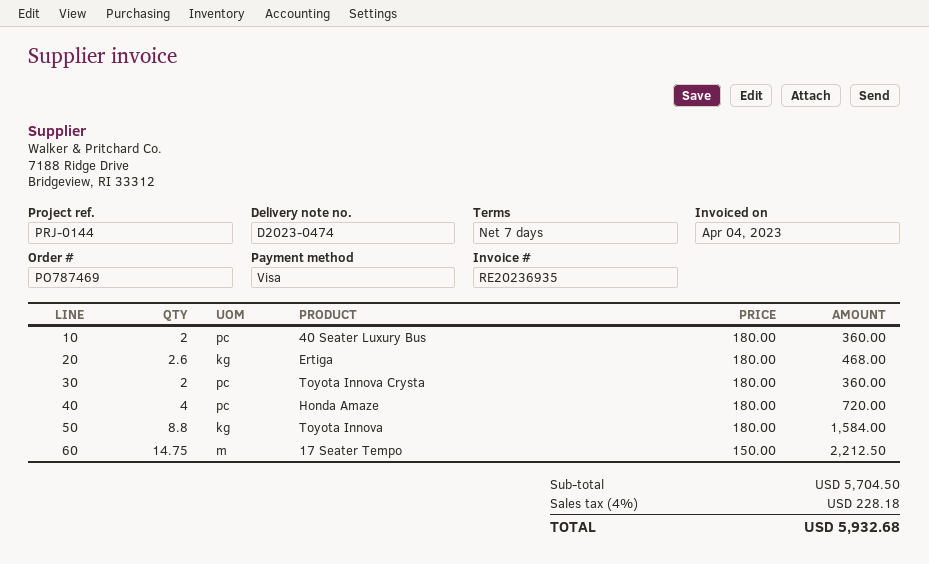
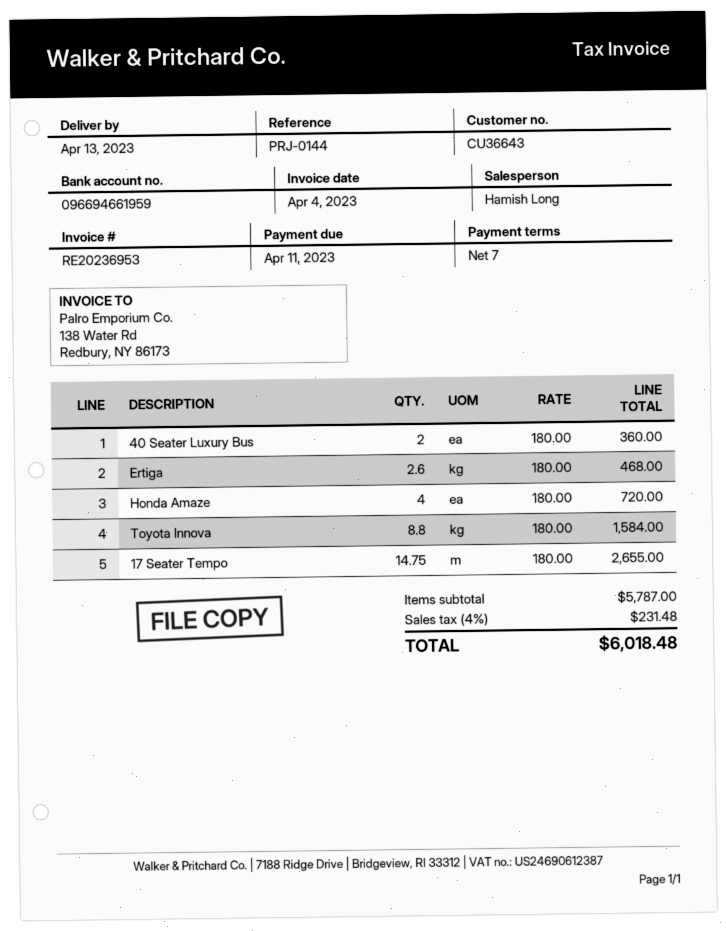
invoice number: RE20236935 -> RE20236953
Toyota Innova Crysta: 2 x 180.00 = 360.00 -> none
17 Seater Tempo: 14.75 x 150.00 = 2212.50 -> 14.75 x 180.00 = 2655.00
subtotal: 5704.50 -> 5787.00
tax: 4% = 228.18 -> 4% = 231.48
total: 5932.68 -> 6018.48

